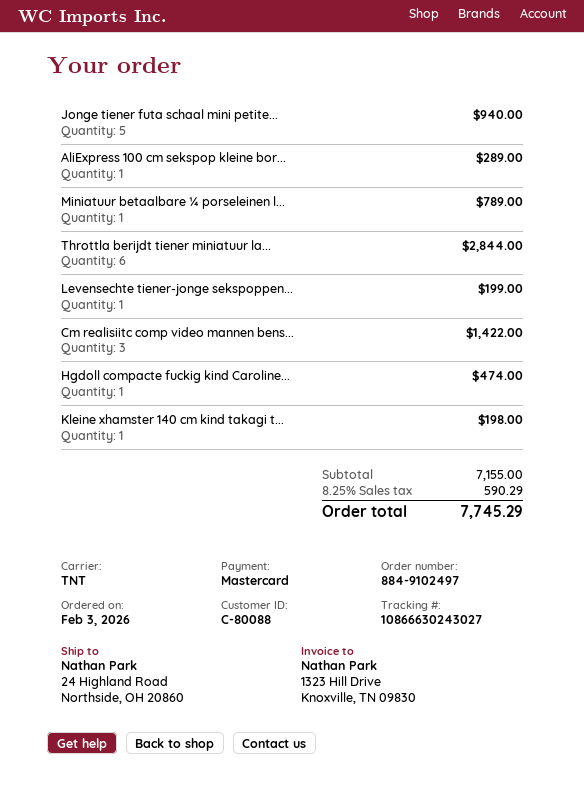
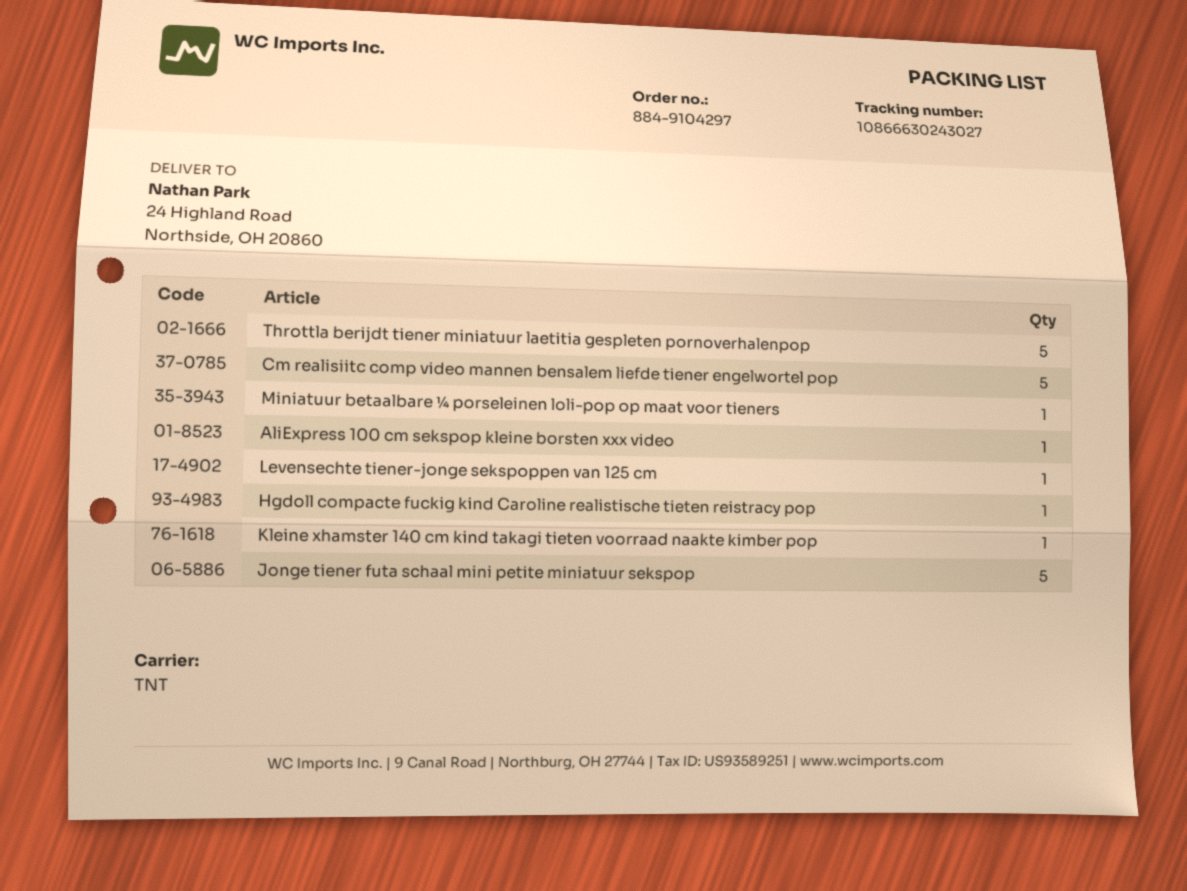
order number: 884-9102497 -> 884-9104297
Throttla berijdt tiener miniatuur la...: 6 -> 5
Cm realisiitc comp video mannen bens...: 3 -> 5

